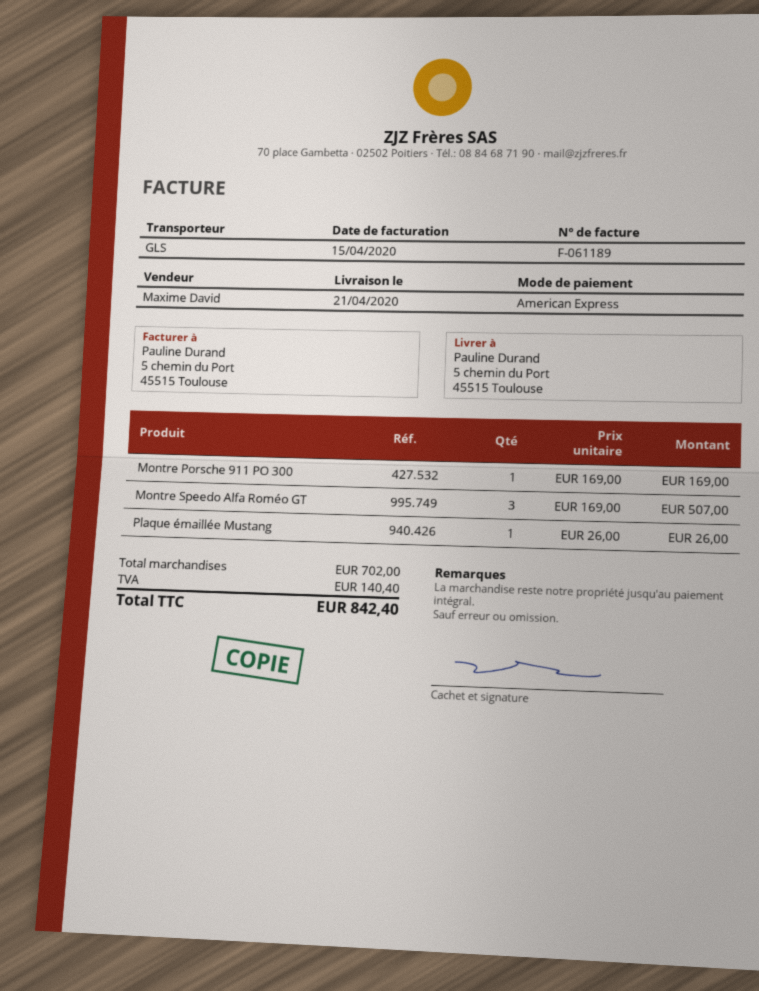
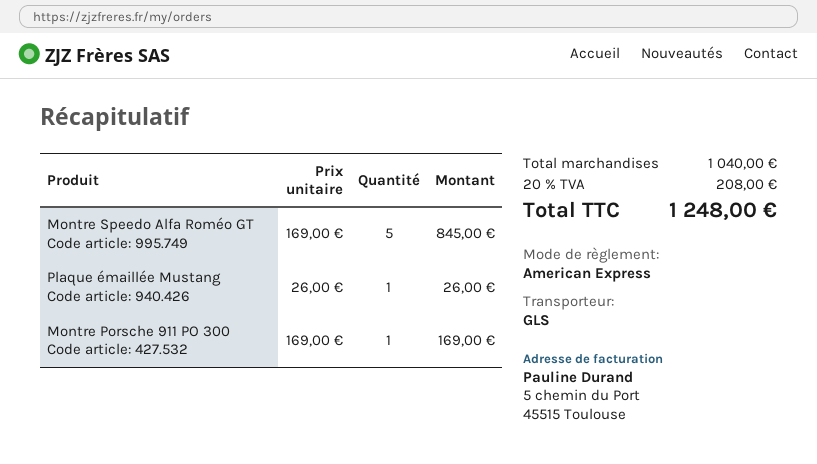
Montre Speedo Alfa Roméo GT: 3 x 169.00 = 507.00 -> 5 x 169.00 = 845.00
subtotal: 702.00 -> 1040.00
tax: 140.40 -> 208.00
total: 842.40 -> 1248.00

